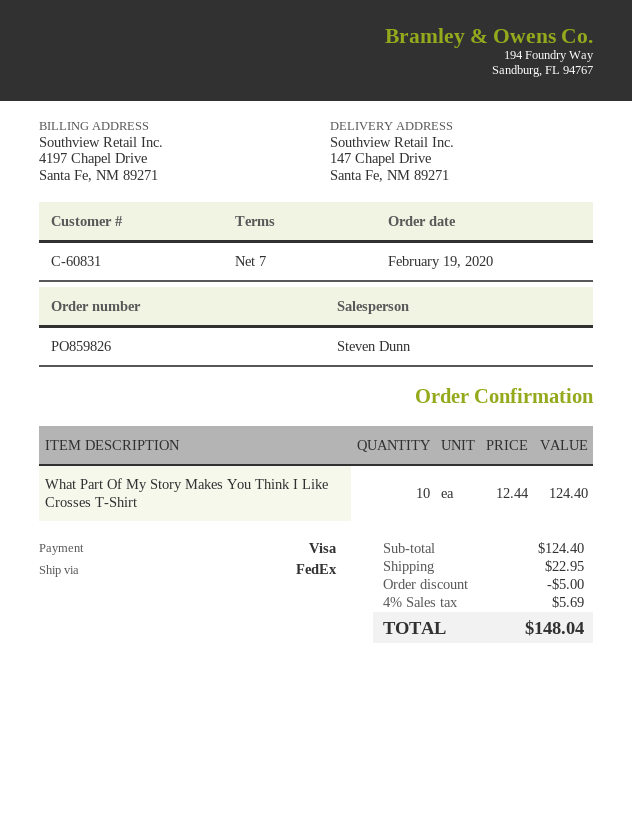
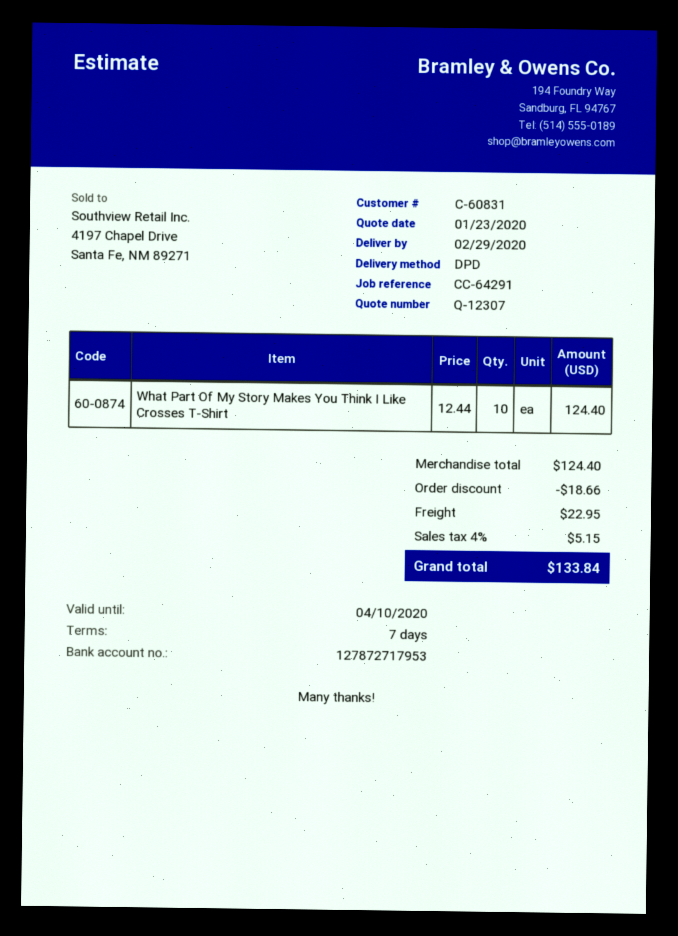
shipping method: FedEx -> DPD
discount: 5.00 -> 18.66
tax: 4% = 5.69 -> 4% = 5.15
total: 148.04 -> 133.84

